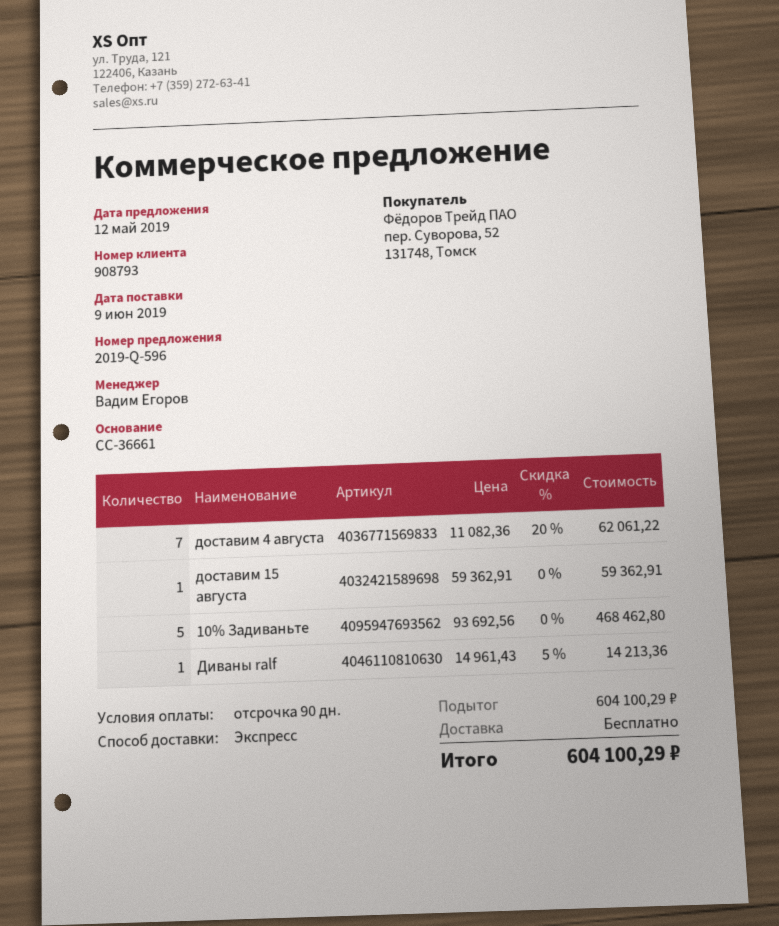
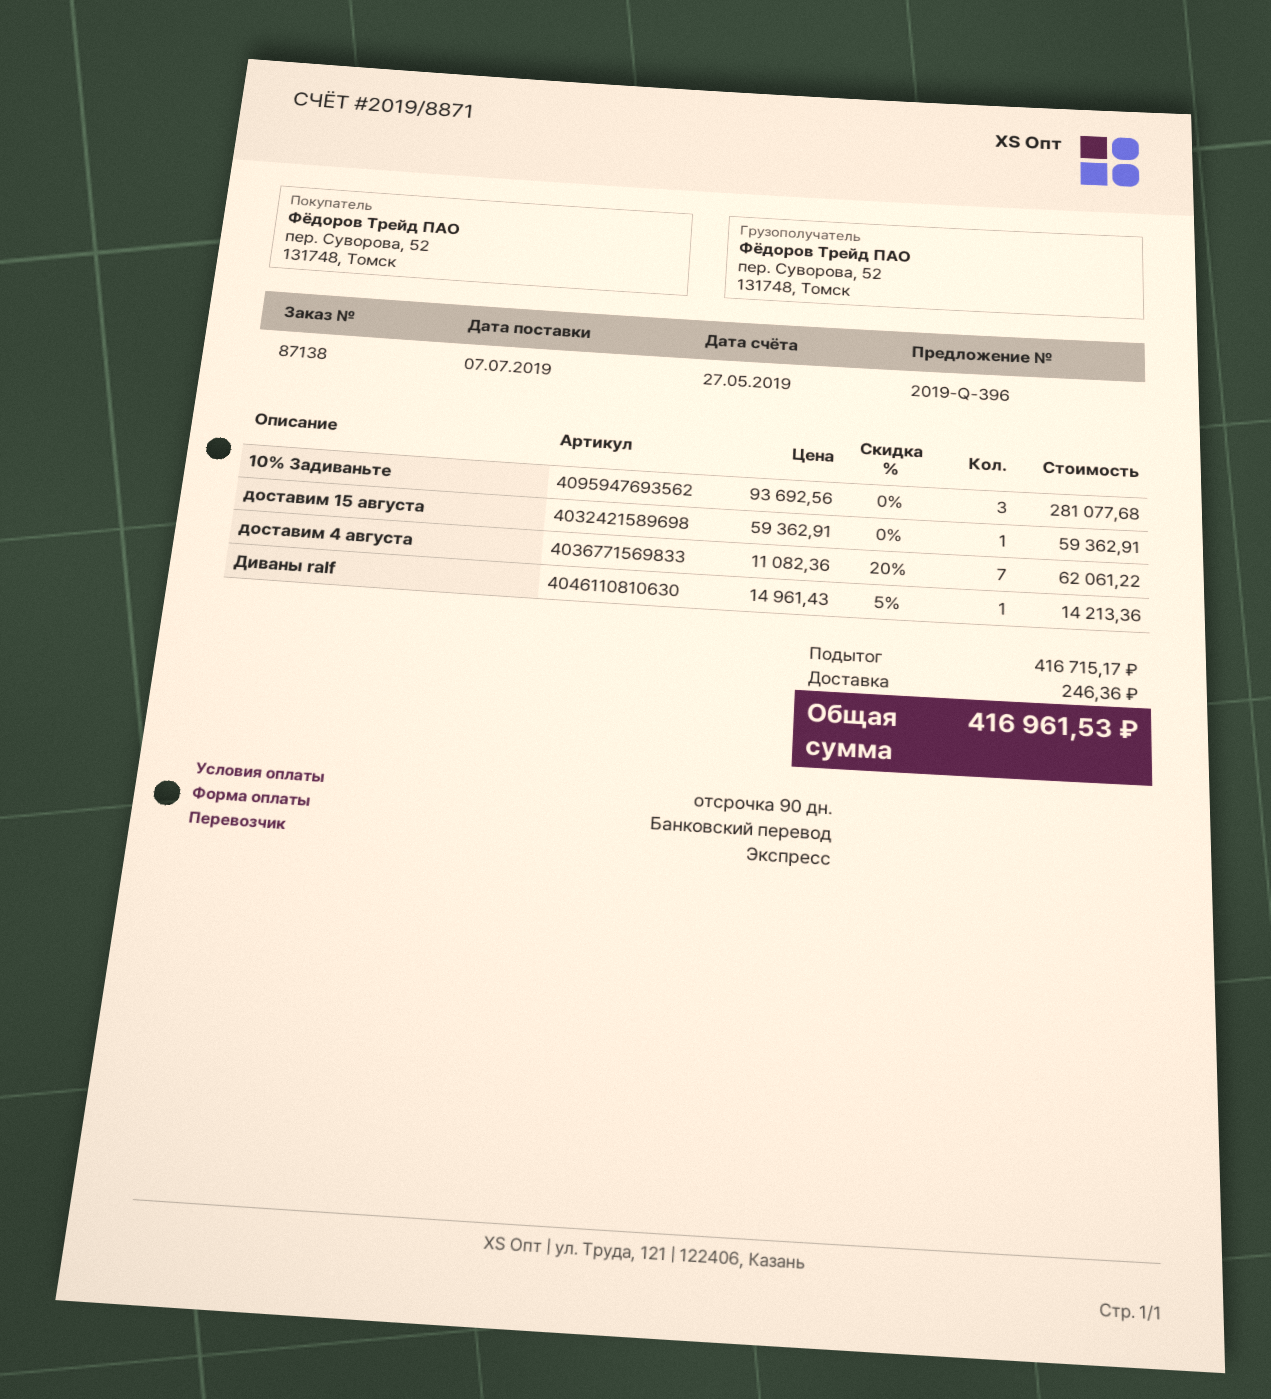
quote number: 2019-Q-596 -> 2019-Q-396
delivery date: 2019-06-09 -> 2019-07-07
10% Задиваньте: 5 x 93692.56 = 468462.80 -> 3 x 93692.56 = 281077.68
subtotal: 604100.29 -> 416715.17
shipping: 0.00 -> 246.36
total: 604100.29 -> 416961.53

